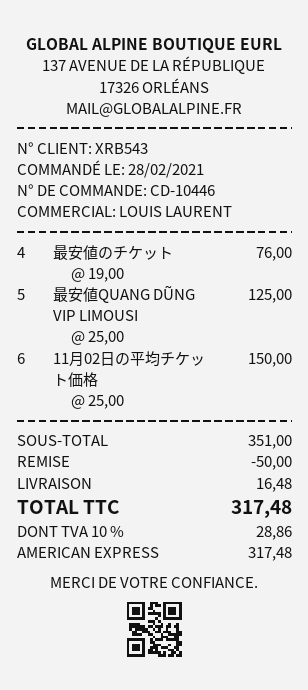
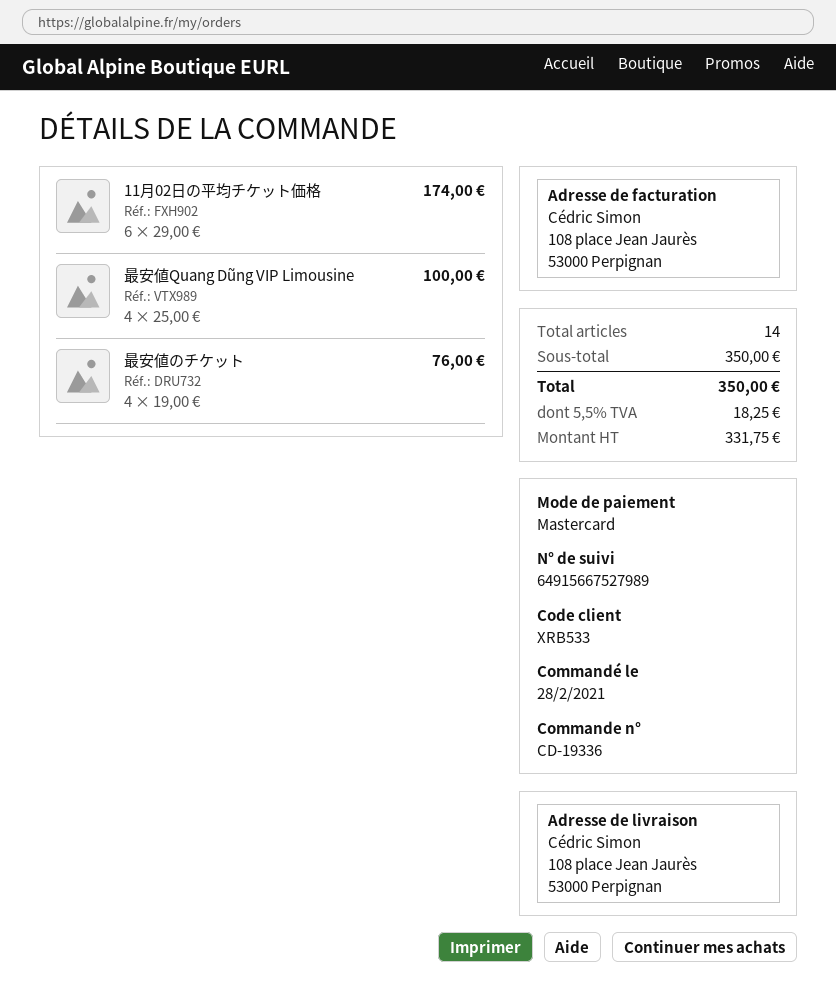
order number: CD-10446 -> CD-19336
customer number: XRB543 -> XRB533
payment method: American Express -> Mastercard
最安値QUANG DŨNG VIP LIMOUSI: 5 x 25.00 = 125.00 -> 4 x 25.00 = 100.00
11月02日の平均チケット価格: 6 x 25.00 = 150.00 -> 6 x 29.00 = 174.00
subtotal: 351.00 -> 350.00
discount: 50.00 -> none
shipping: 16.48 -> none
tax: 10% = 28.86 -> 5.5% = 18.25
total: 317.48 -> 350.00

